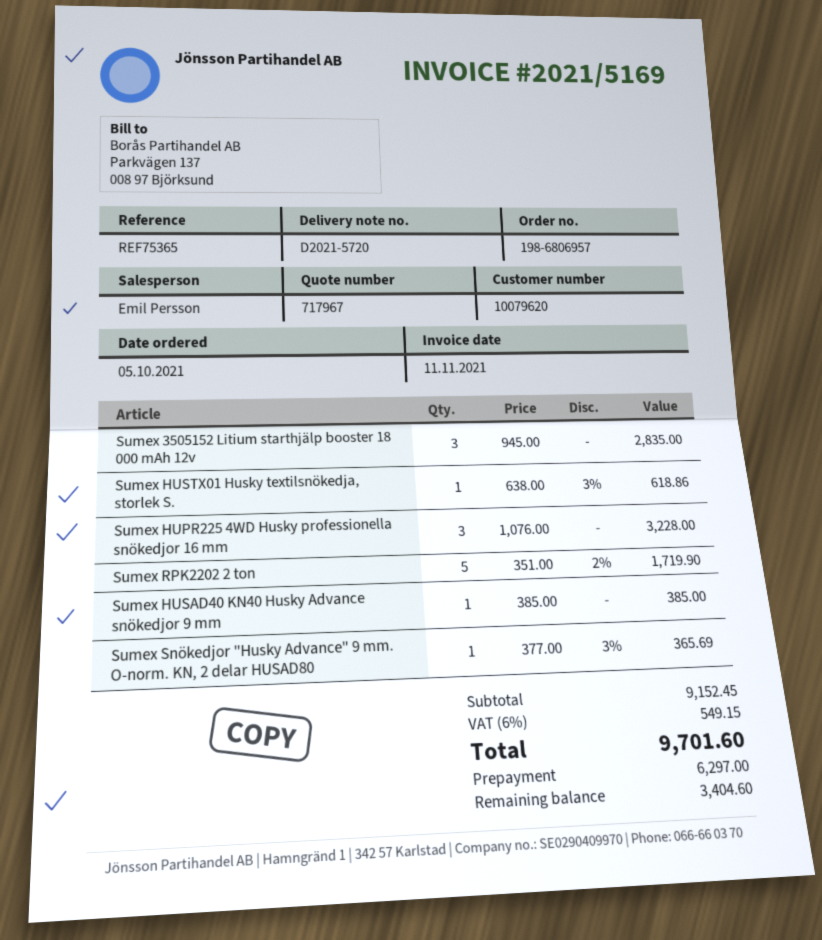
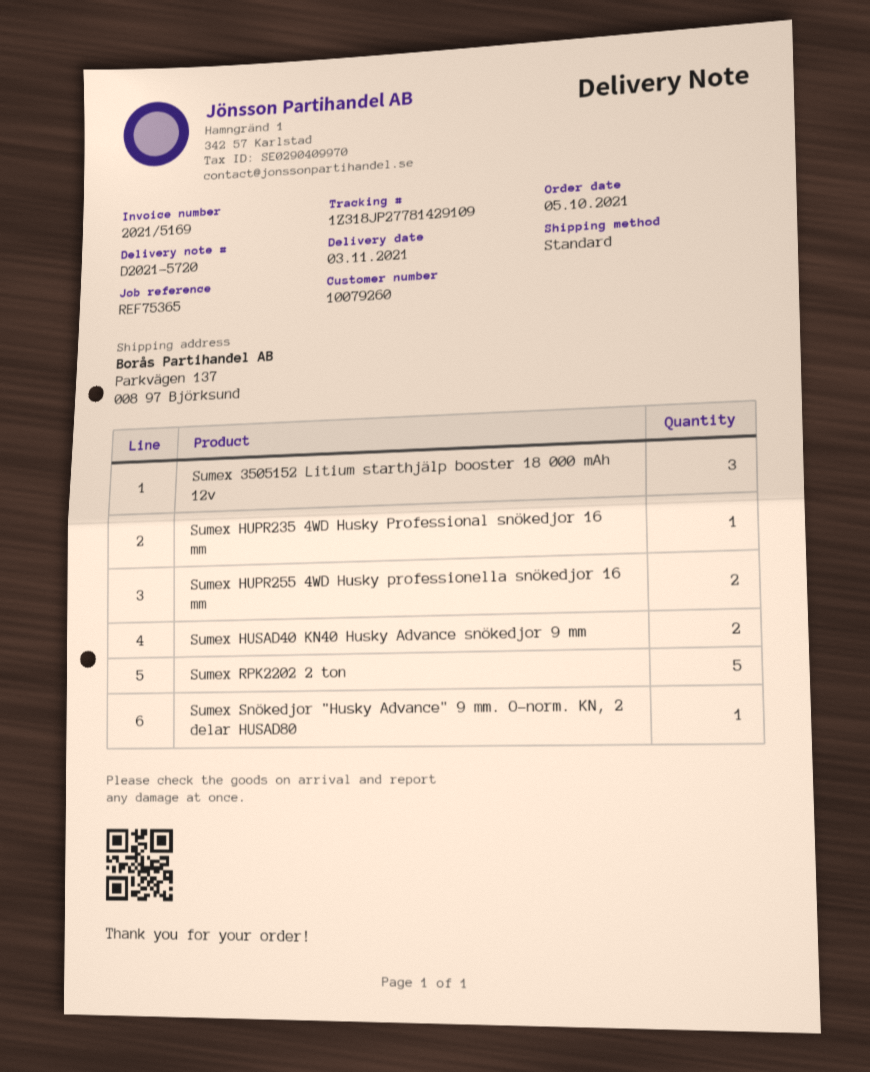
customer number: 10079620 -> 10079260
Sumex HUSTX01 Husky textilsnökedja, storlek S.: 1 -> none
Sumex HUPR225 4WD Husky professionella snökedjor 16 mm: 3 -> none
Sumex HUSAD40 KN40 Husky Advance snökedjor 9 mm: 1 -> 2
Sumex HUPR235 4WD Husky Professional snökedjor 16 mm: none -> 1
Sumex HUPR255 4WD Husky professionella snökedjor 16 mm: none -> 2

